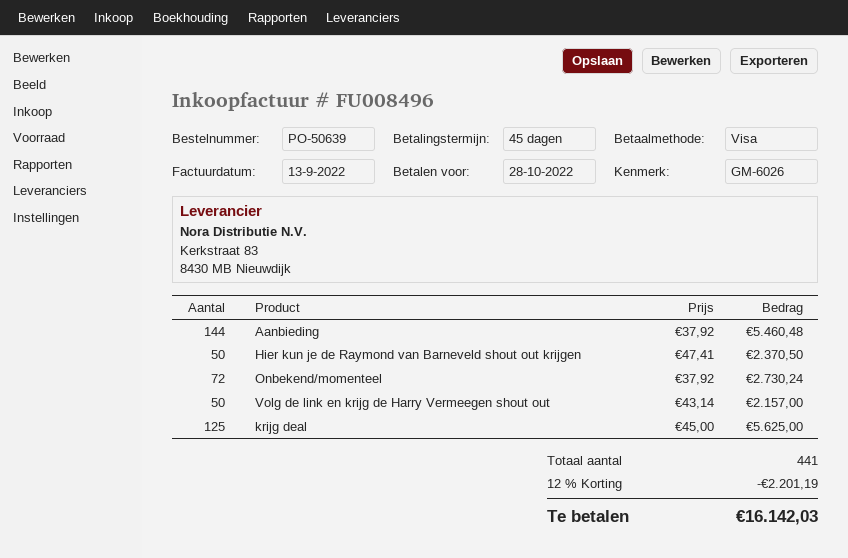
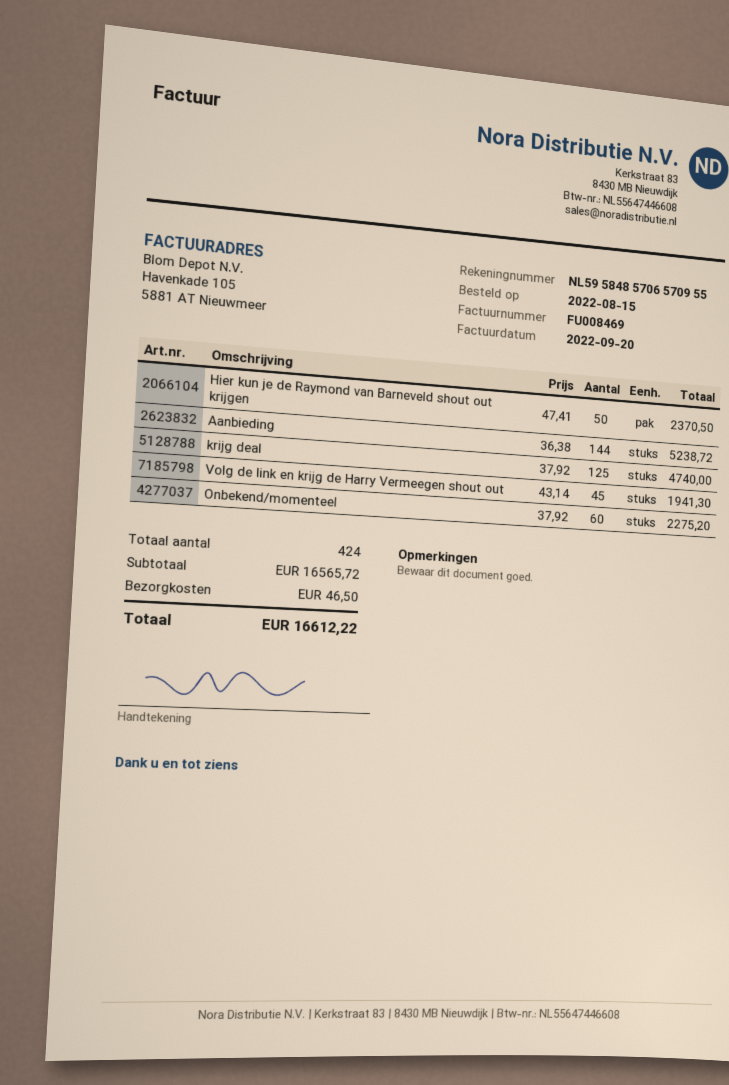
invoice number: FU008496 -> FU008469
invoice date: 2022-09-13 -> 2022-09-20
Aanbieding: 144 x 37.92 = 5460.48 -> 144 x 36.38 = 5238.72
Onbekend/momenteel: 72 x 37.92 = 2730.24 -> 60 x 37.92 = 2275.20
Volg de link en krijg de Harry Vermeegen shout out: 50 x 43.14 = 2157.00 -> 45 x 43.14 = 1941.30
krijg deal: 125 x 45.00 = 5625.00 -> 125 x 37.92 = 4740.00
total quantity: 441 -> 424
discount: 12% = 2201.19 -> none
shipping: none -> 46.50
total: 16142.03 -> 16612.22

